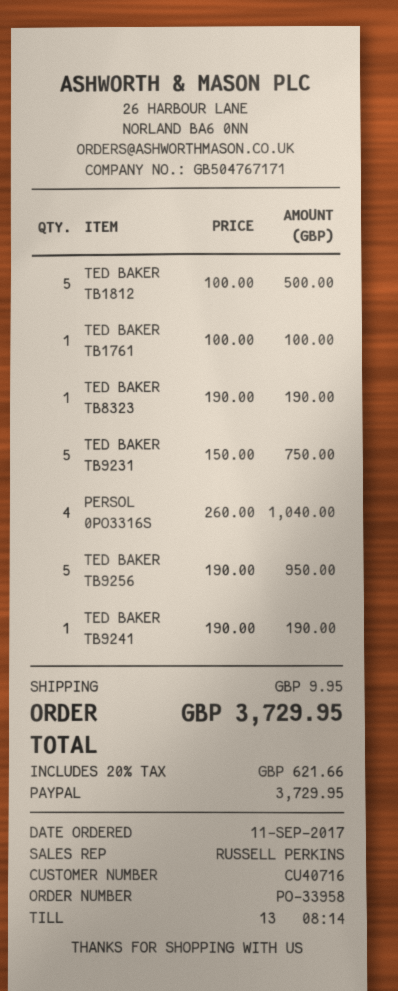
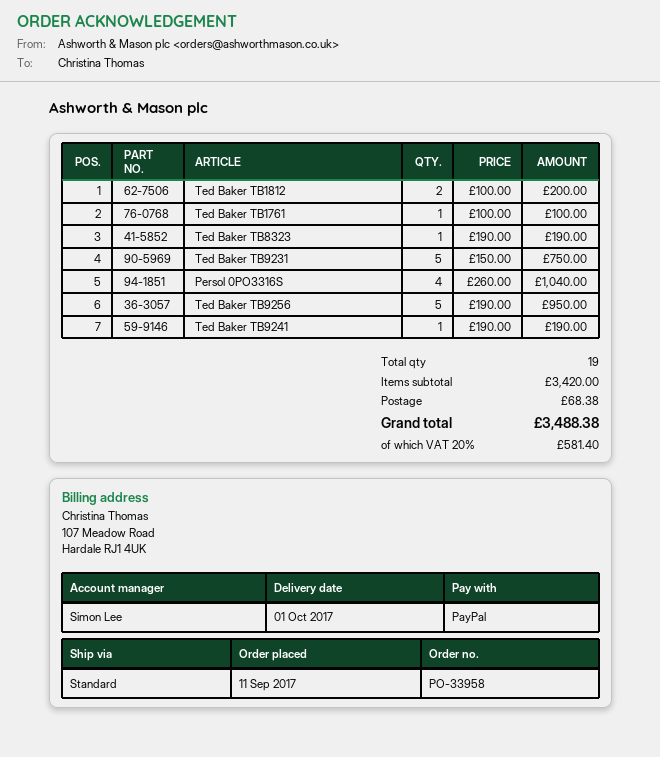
sales rep: RUSSELL PERKINS -> Simon Lee
TED BAKER TB1812: 5 x 100.00 = 500.00 -> 2 x 100.00 = 200.00
shipping: 9.95 -> 68.38
tax: 20% = 621.66 -> 20% = 581.40
total: 3729.95 -> 3488.38

